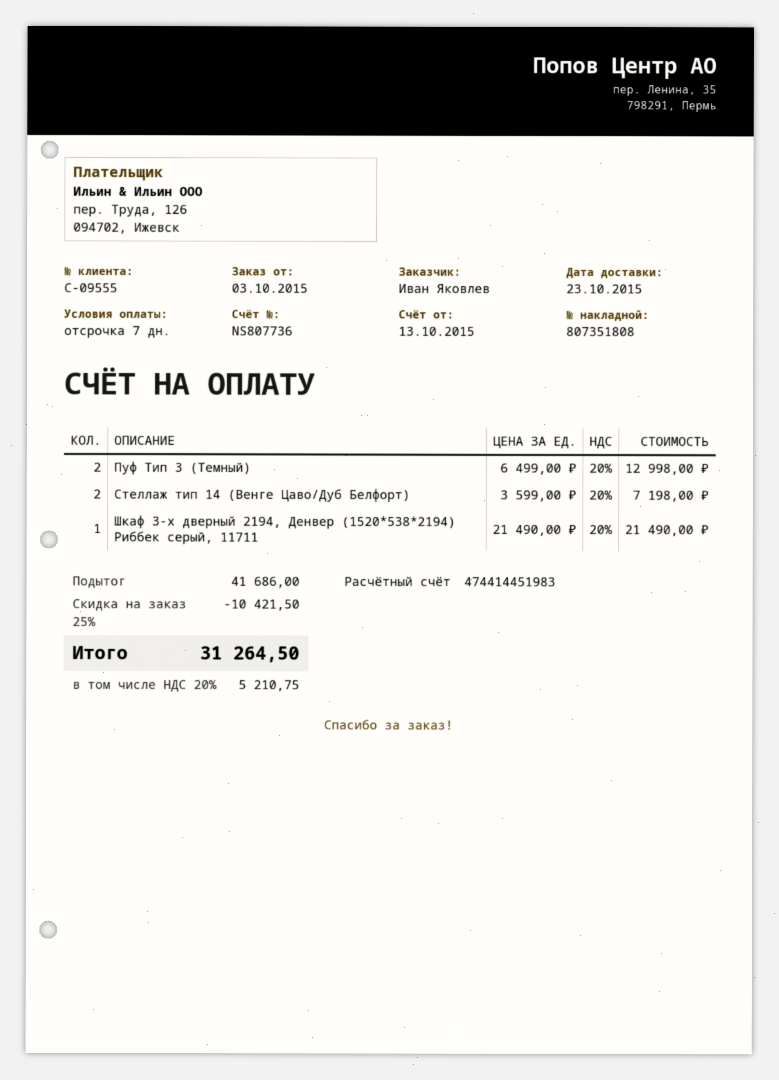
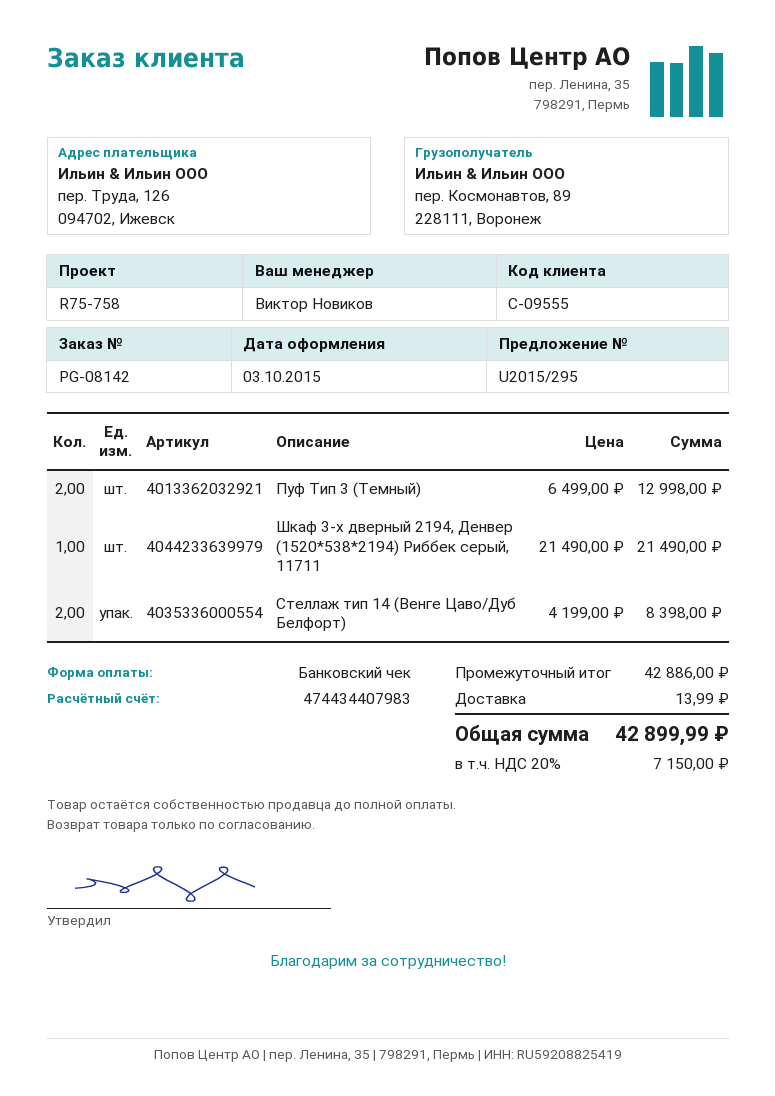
bank account: 474414451983 -> 474434407983
Стеллаж тип 14 (Венге Цаво/Дуб Белфорт): 2 x 3599.00 = 7198.00 -> 2 x 4199.00 = 8398.00
subtotal: 41686.00 -> 42886.00
discount: 25% = 10421.50 -> none
shipping: none -> 13.99
tax: 20% = 5210.75 -> 20% = 7150.00
total: 31264.50 -> 42899.99

